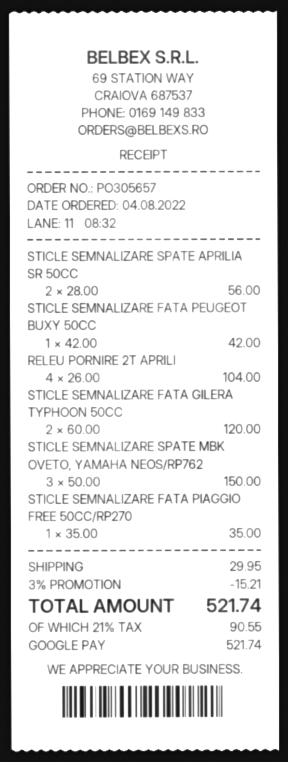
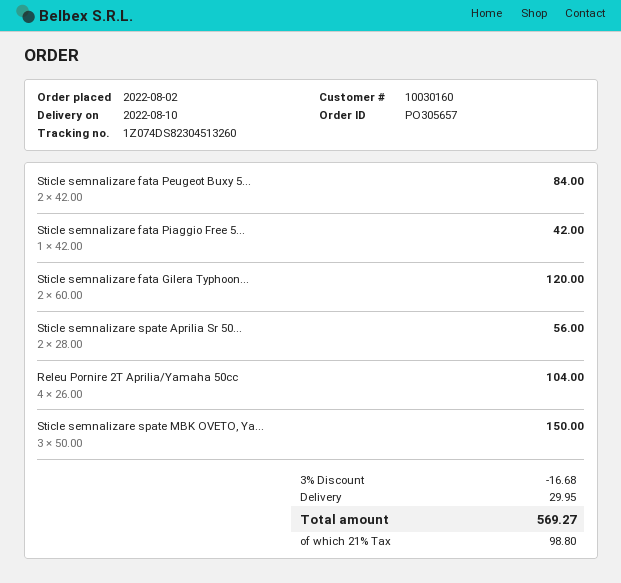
order date: 2022-08-04 -> 2022-08-02
STICLE SEMNALIZARE FATA PEUGEOT BUXY 50CC: 1 x 42.00 = 42.00 -> 2 x 42.00 = 84.00
STICLE SEMNALIZARE FATA PIAGGIO FREE 50CC/RP270: 1 x 35.00 = 35.00 -> 1 x 42.00 = 42.00
discount: 3% = 15.21 -> 3% = 16.68
tax: 21% = 90.55 -> 21% = 98.80
total: 521.74 -> 569.27

